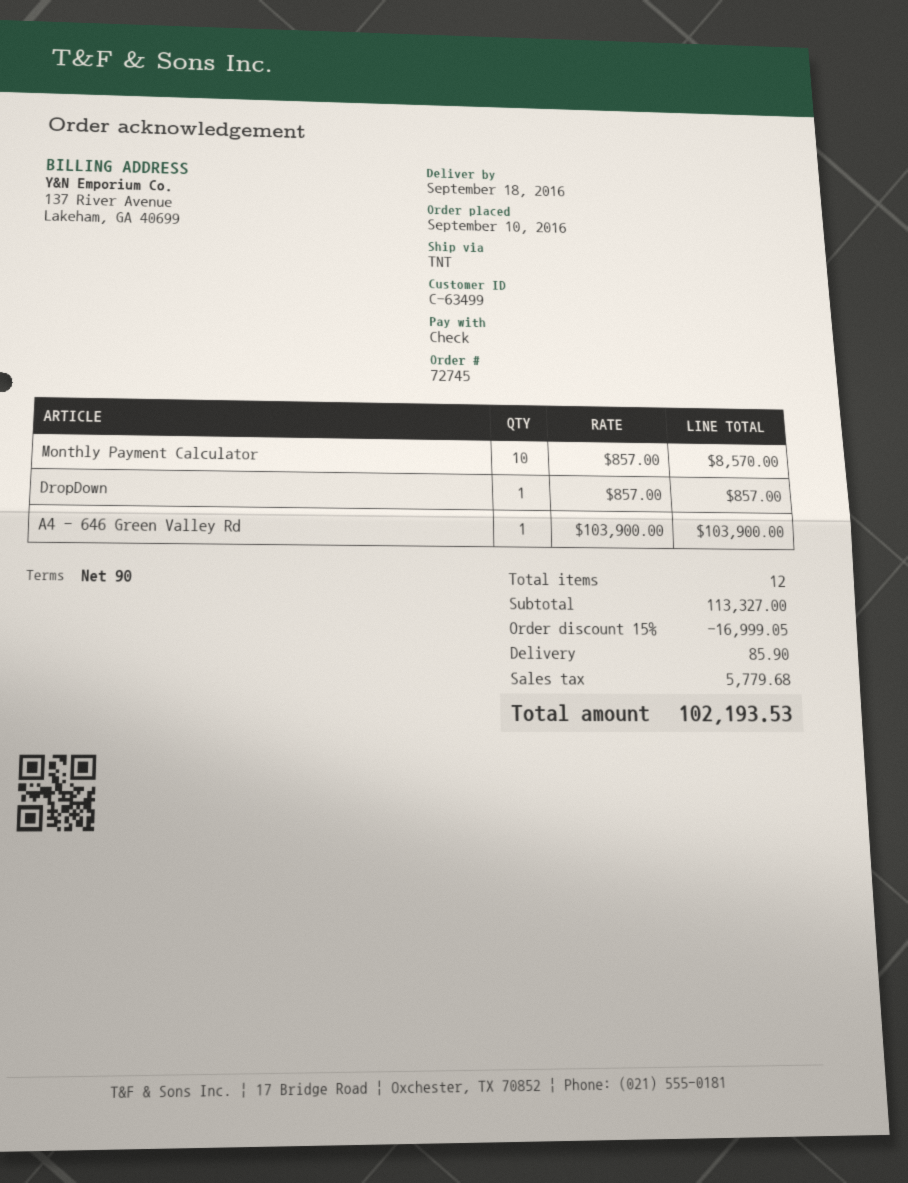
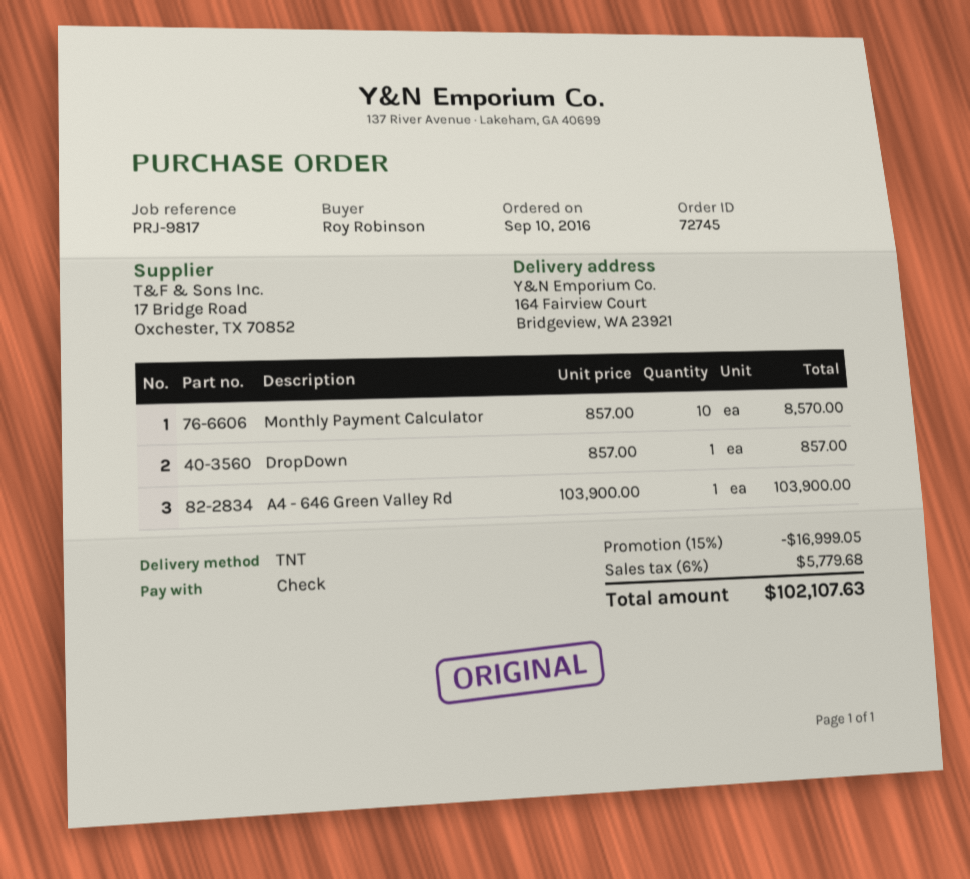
shipping: 85.90 -> none
total: 102193.53 -> 102107.63

